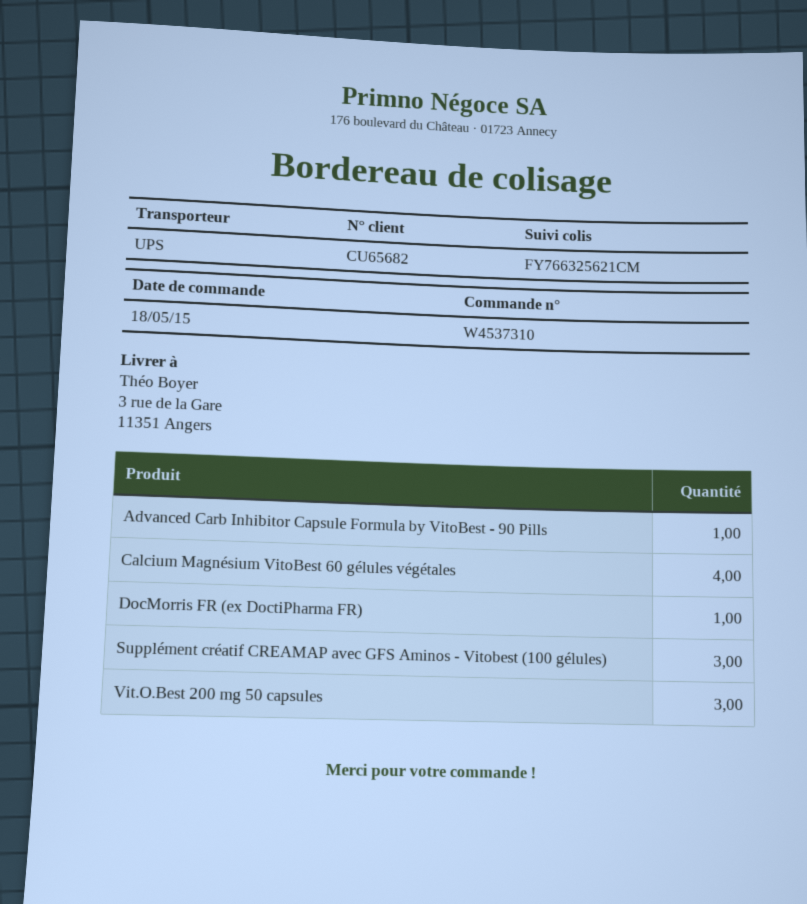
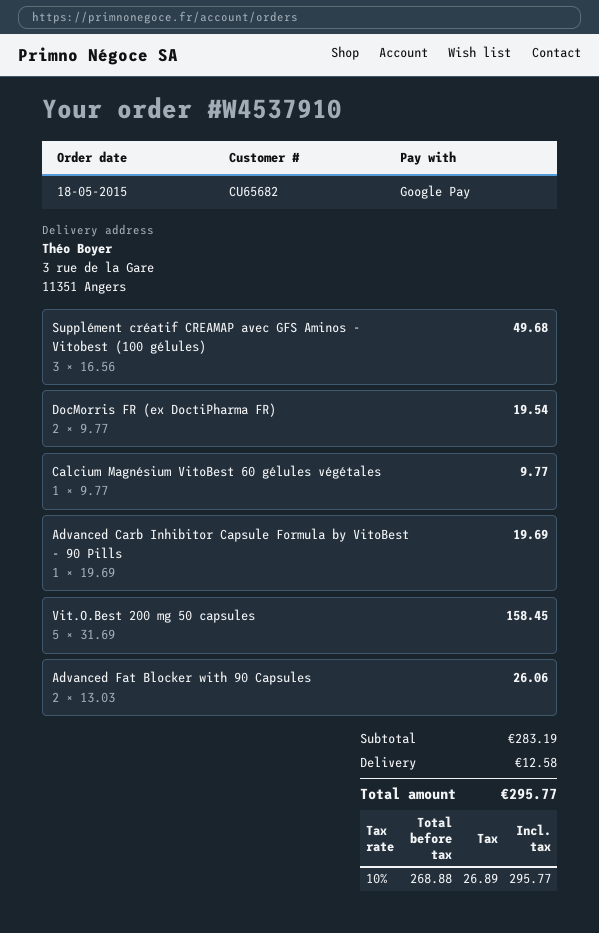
order number: W4537310 -> W4537910
Calcium Magnésium VitoBest 60 gélules végétales: 4 -> 1
DocMorris FR (ex DoctiPharma FR): 1 -> 2
Vit.O.Best 200 mg 50 capsules: 3 -> 5
Advanced Fat Blocker with 90 Capsules: none -> 2

